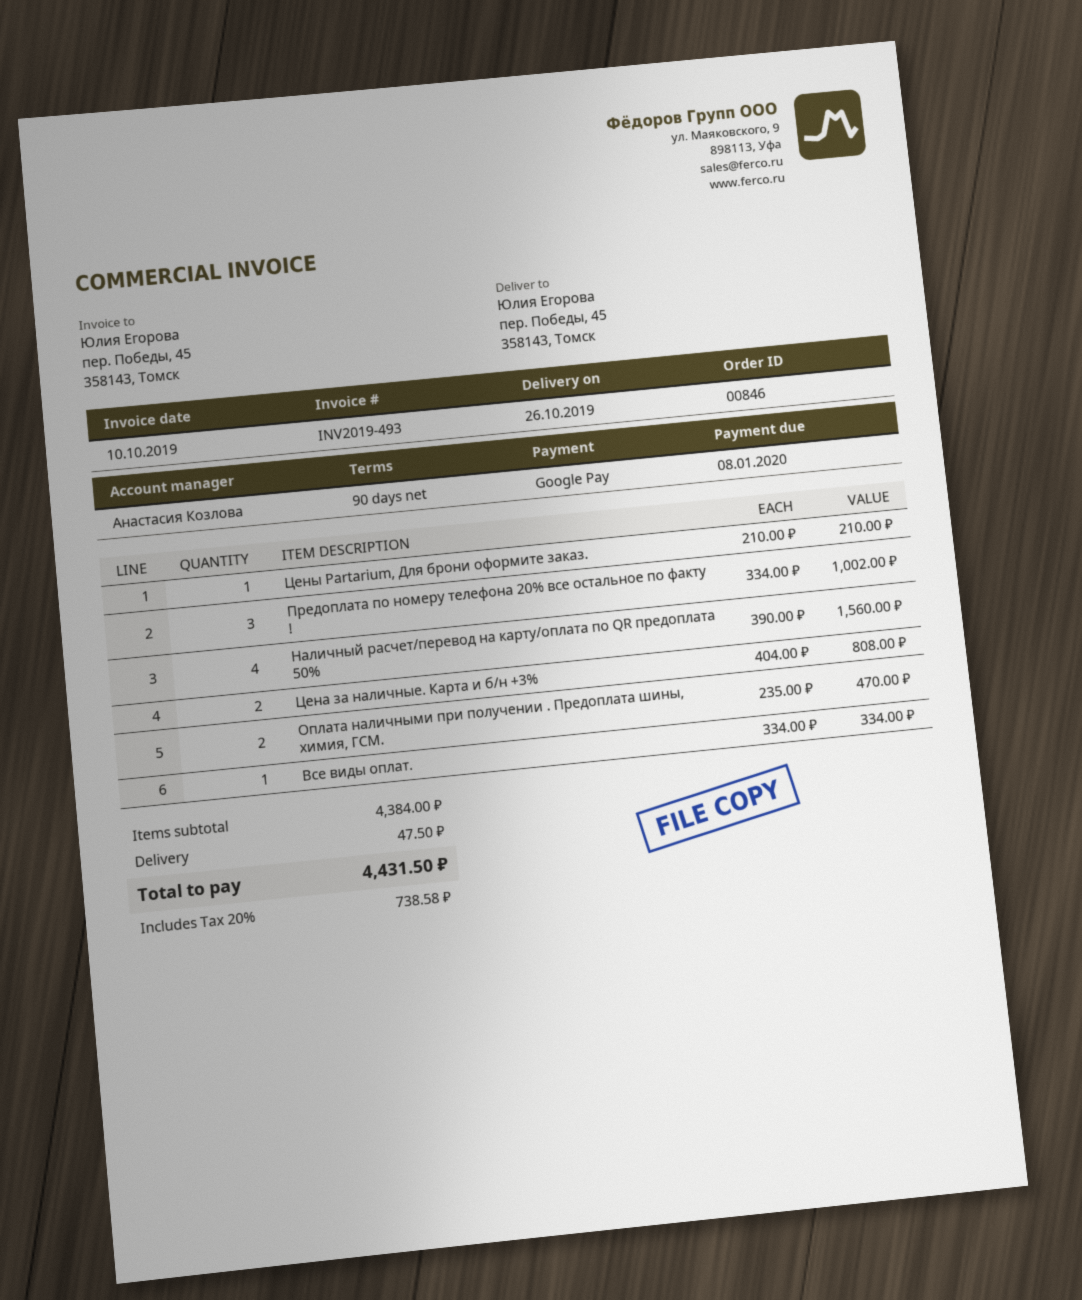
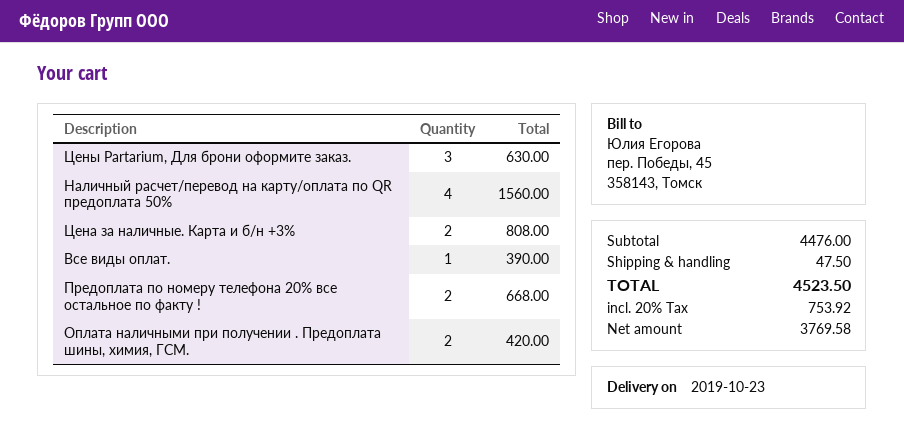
delivery date: 2019-10-26 -> 2019-10-23
Цены Partarium, Для брони оформите заказ.: 1 for 210.00 -> 3 for 630.00
Предоплата по номеру телефона 20% все остальное по факту !: 3 for 1002.00 -> 2 for 668.00
Оплата наличными при получении . Предоплата шины, химия, ГСМ.: 2 for 470.00 -> 2 for 420.00
Все виды оплат.: 1 for 334.00 -> 1 for 390.00
subtotal: 4384.00 -> 4476.00
tax: 20% = 738.58 -> 20% = 753.92
total: 4431.50 -> 4523.50

